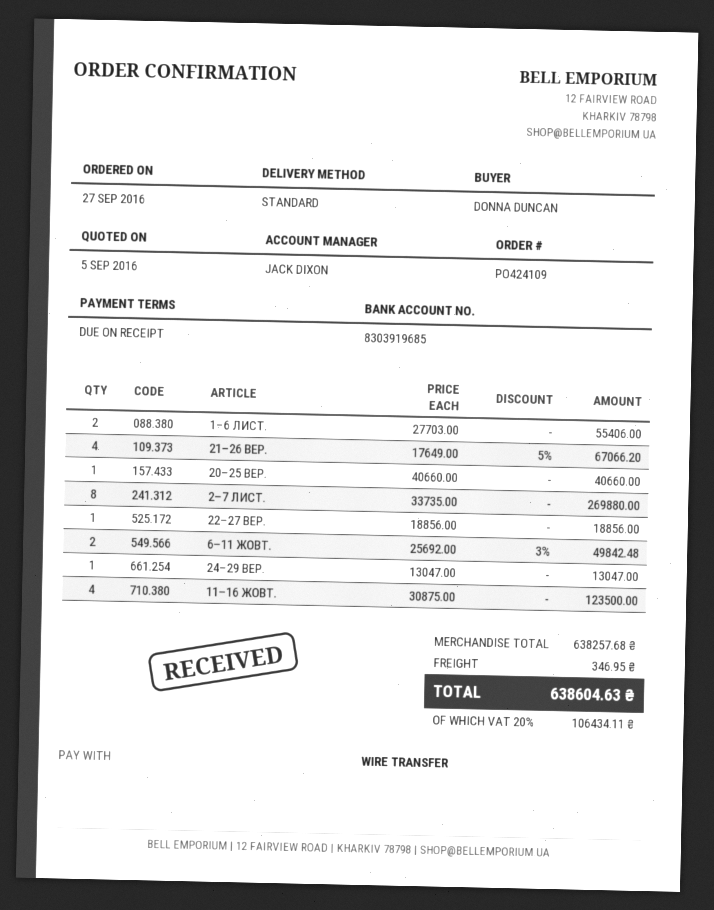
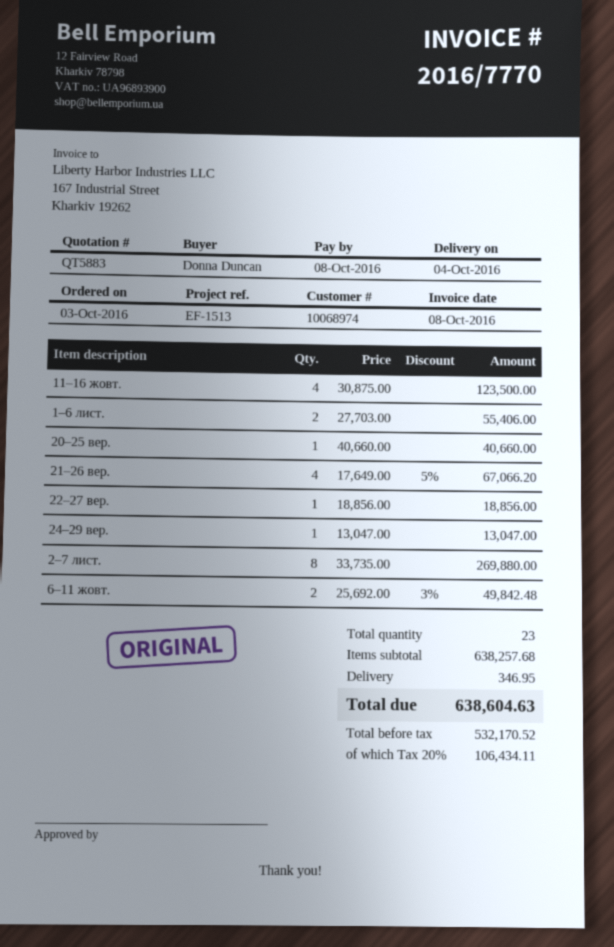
order date: 2016-09-27 -> 2016-10-03

